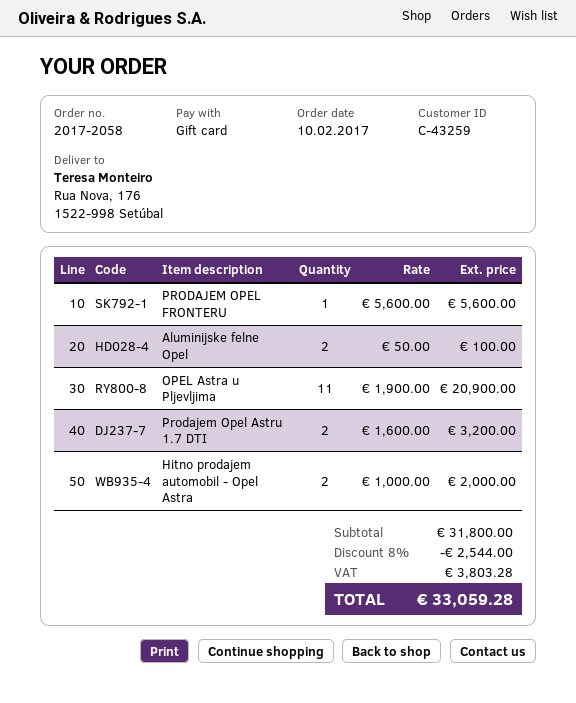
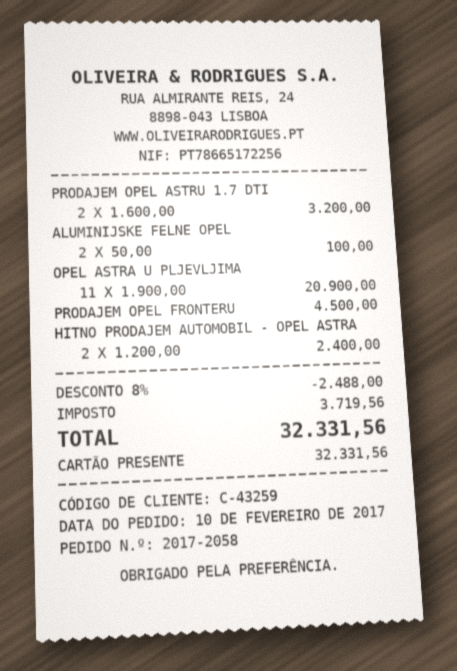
PRODAJEM OPEL FRONTERU: 1 x 5600.00 = 5600.00 -> 1 x 4500.00 = 4500.00
Hitno prodajem automobil - Opel Astra: 2 x 1000.00 = 2000.00 -> 2 x 1200.00 = 2400.00
discount: 8% = 2544.00 -> 8% = 2488.00
tax: 3803.28 -> 3719.56
total: 33059.28 -> 32331.56

